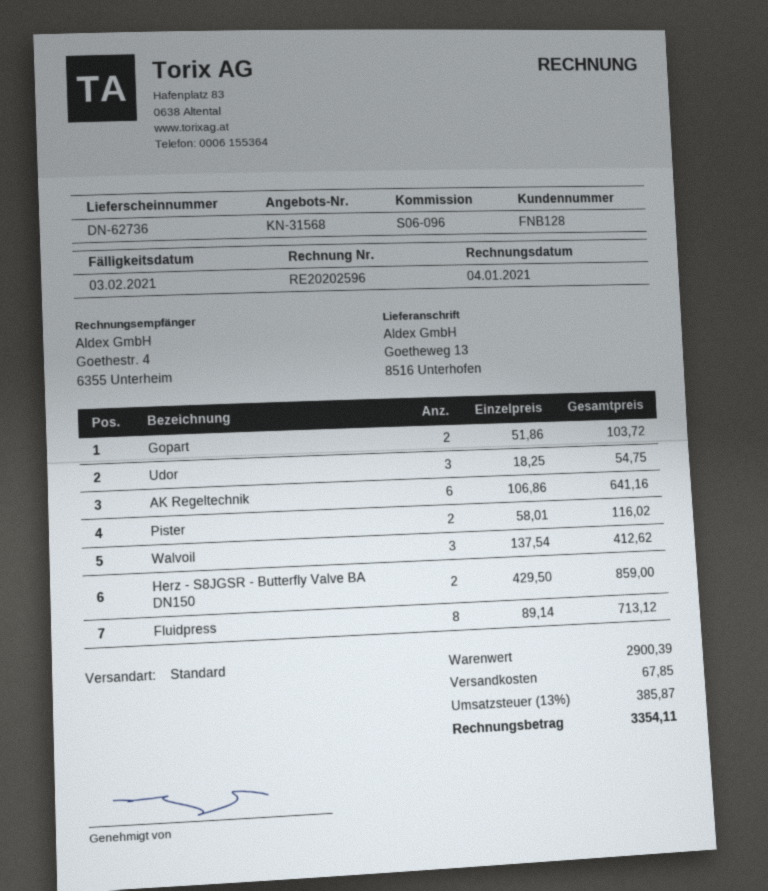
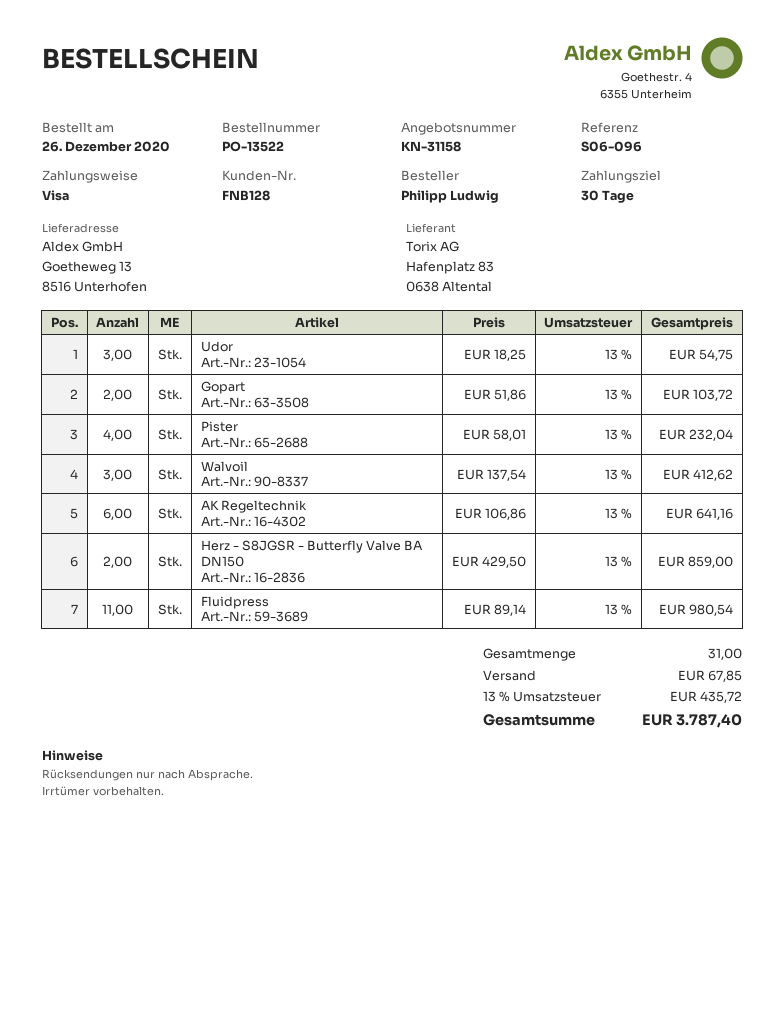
quote number: KN-31568 -> KN-31158
Pister: 2 x 58.01 = 116.02 -> 4 x 58.01 = 232.04
Fluidpress: 8 x 89.14 = 713.12 -> 11 x 89.14 = 980.54
tax: 13% = 385.87 -> 13% = 435.72
total: 3354.11 -> 3787.40

